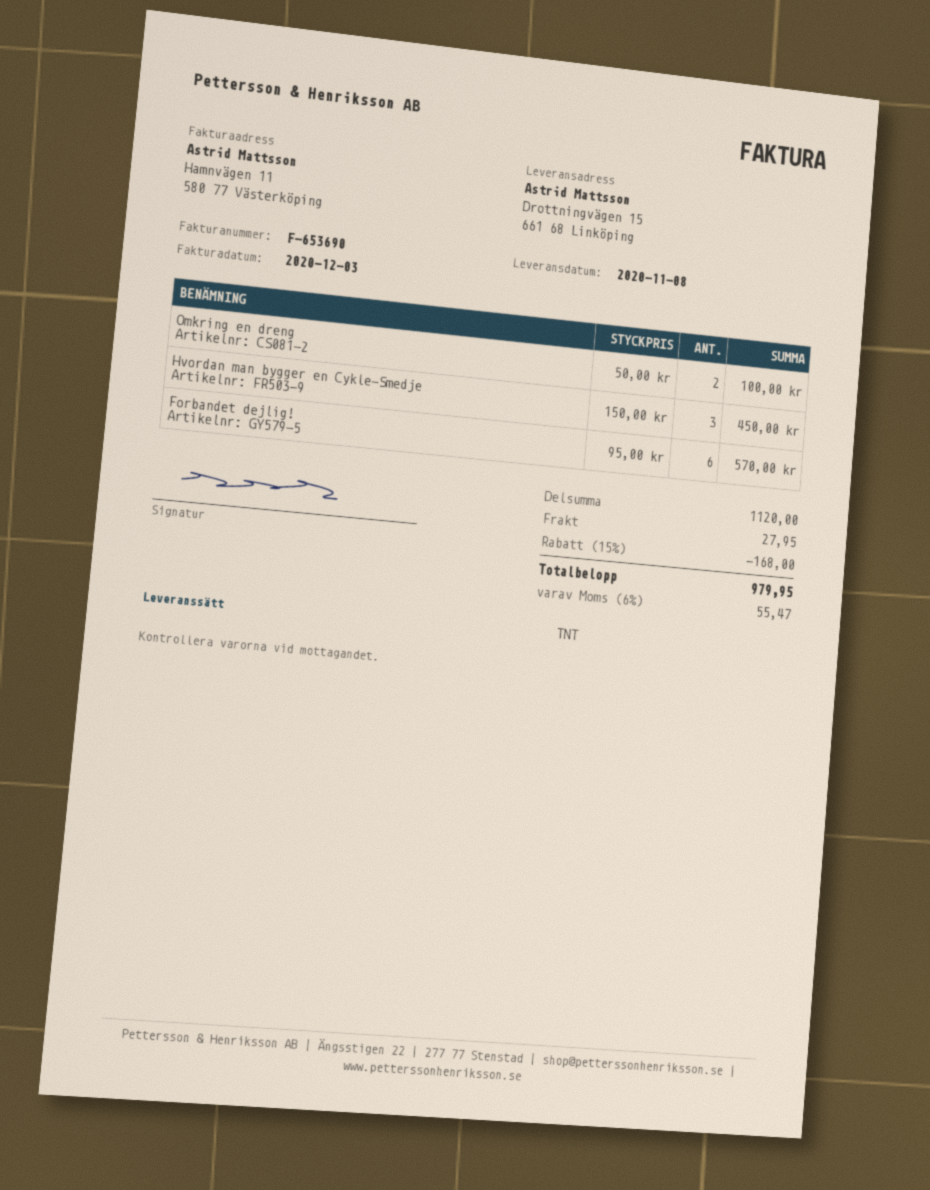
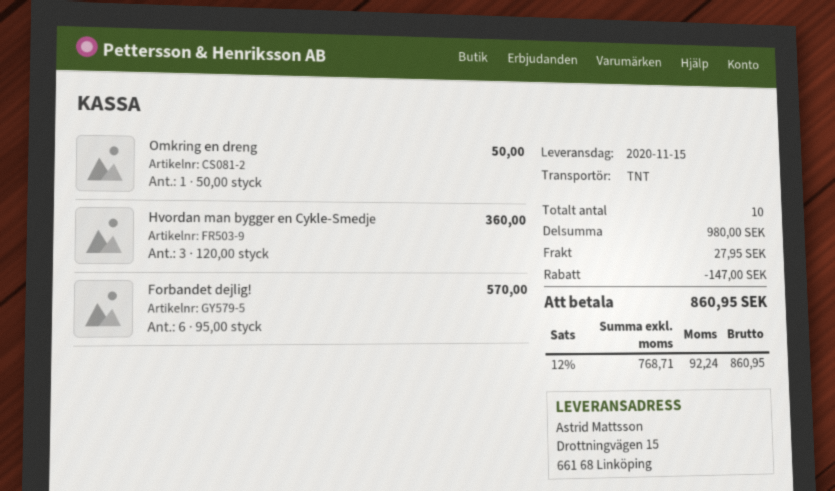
delivery date: 2020-11-08 -> 2020-11-15
Omkring en dreng: 2 x 50.00 = 100.00 -> 1 x 50.00 = 50.00
Hvordan man bygger en Cykle-Smedje: 3 x 150.00 = 450.00 -> 3 x 120.00 = 360.00
subtotal: 1120.00 -> 980.00
discount: 168.00 -> 147.00
tax: 6% = 55.47 -> 12% = 92.24
total: 979.95 -> 860.95

